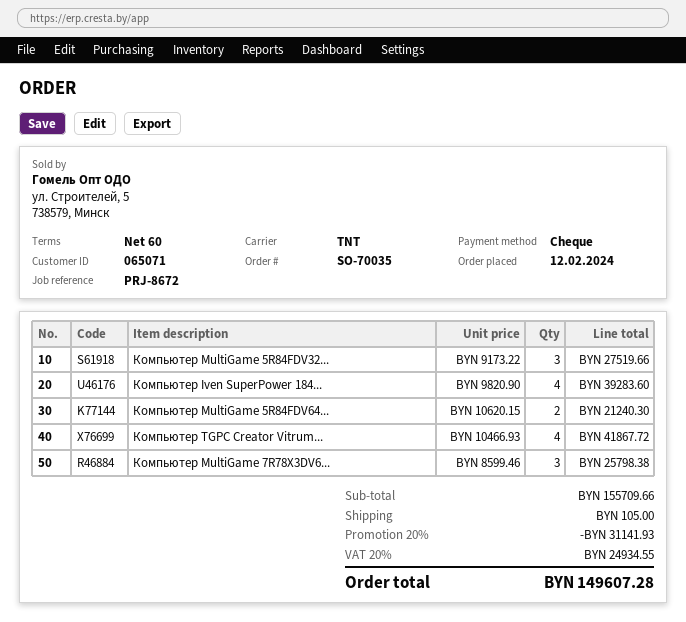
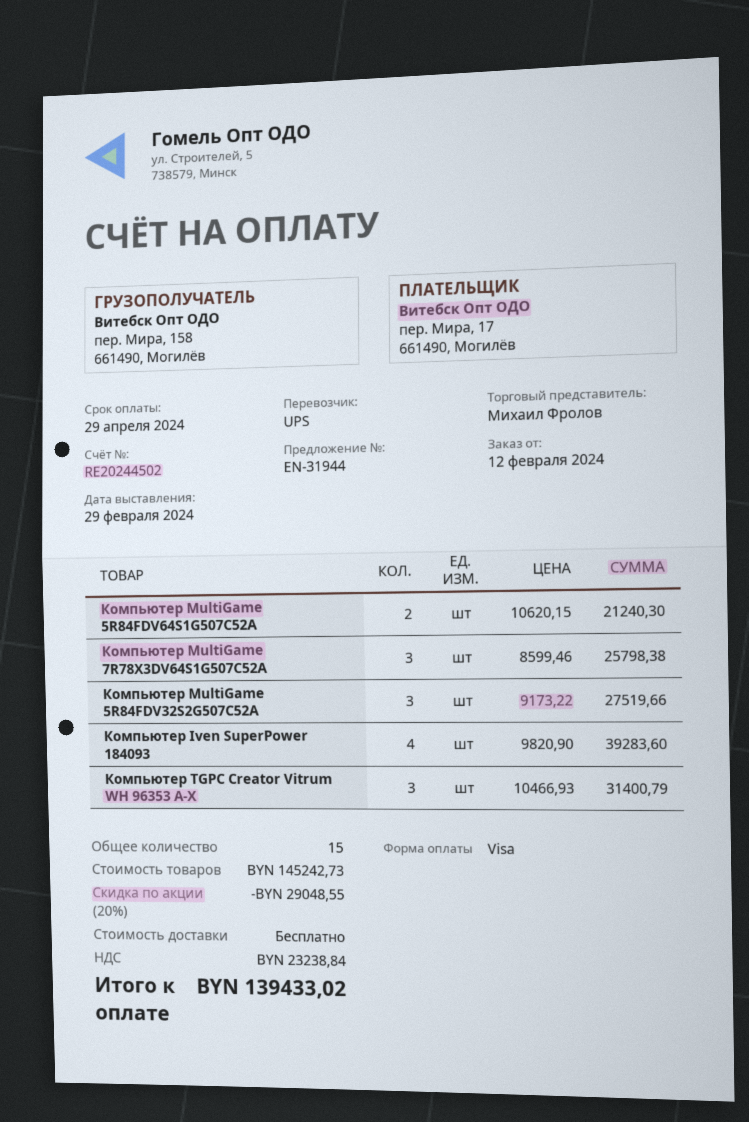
payment method: cheque -> Visa
shipping method: TNT -> UPS
Компьютер TGPC Creator Vitrum...: 4 x 10466.93 = 41867.72 -> 3 x 10466.93 = 31400.79
subtotal: 155709.66 -> 145242.73
discount: 20% = 31141.93 -> 20% = 29048.55
shipping: 105.00 -> 0.00
tax: 24934.55 -> 23238.84
total: 149607.28 -> 139433.02

